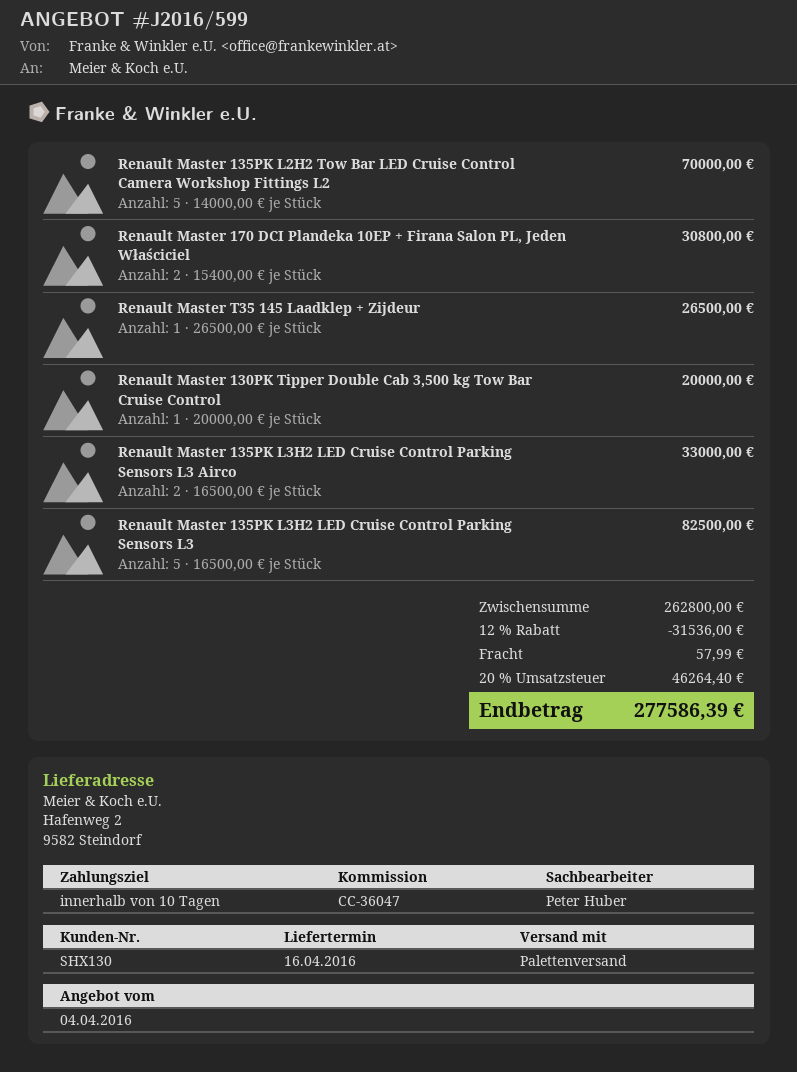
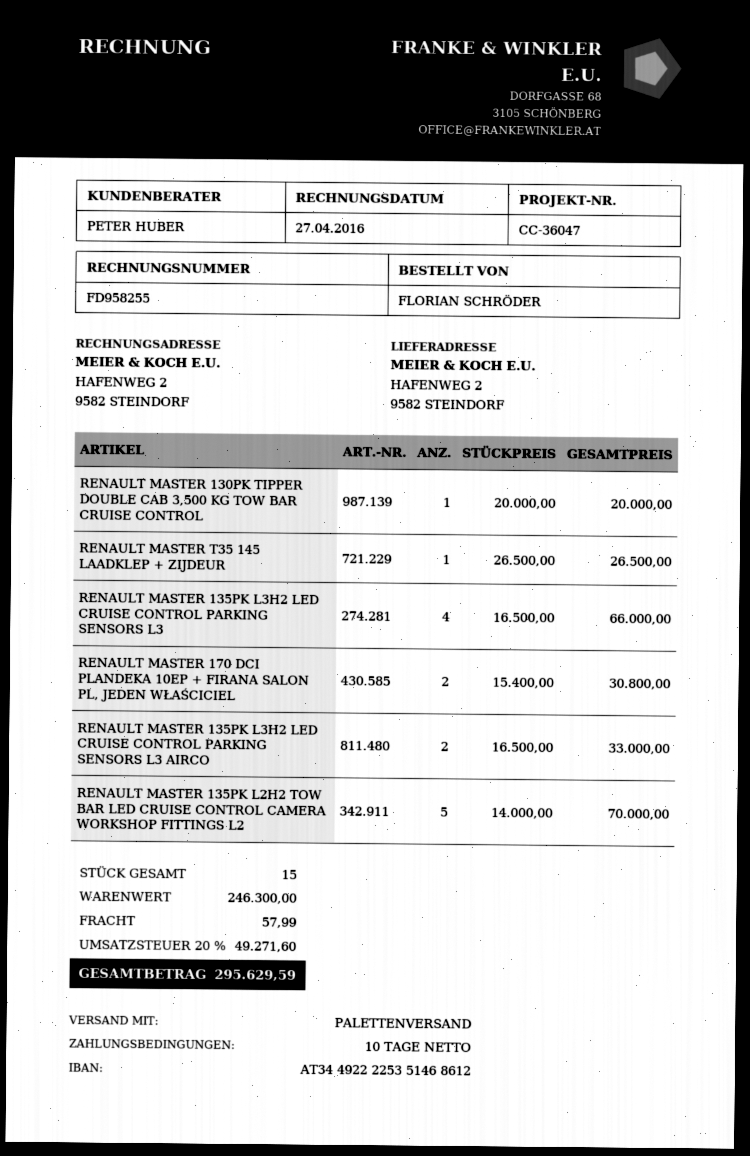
Renault Master 135PK L3H2 LED Cruise Control Parking Sensors L3: 5 x 16500.00 = 82500.00 -> 4 x 16500.00 = 66000.00
subtotal: 262800.00 -> 246300.00
discount: 12% = 31536.00 -> none
tax: 20% = 46264.40 -> 20% = 49271.60
total: 277586.39 -> 295629.59

